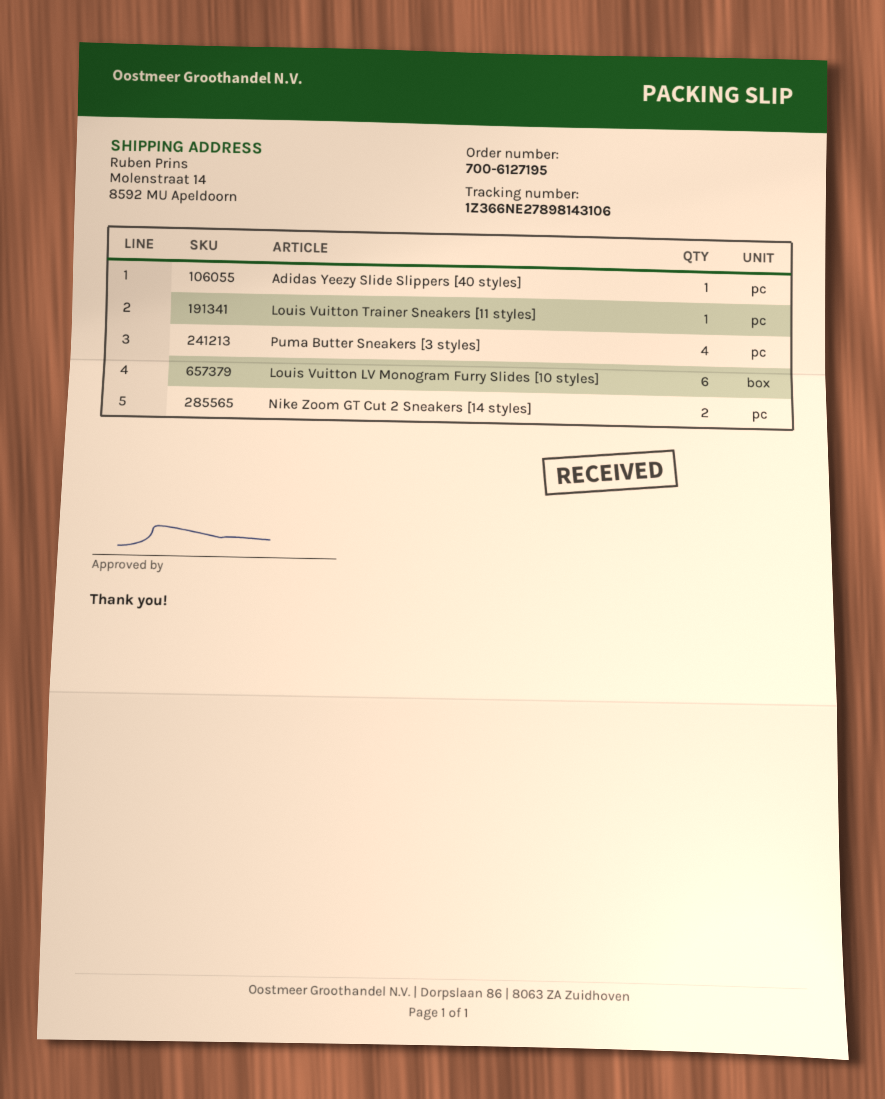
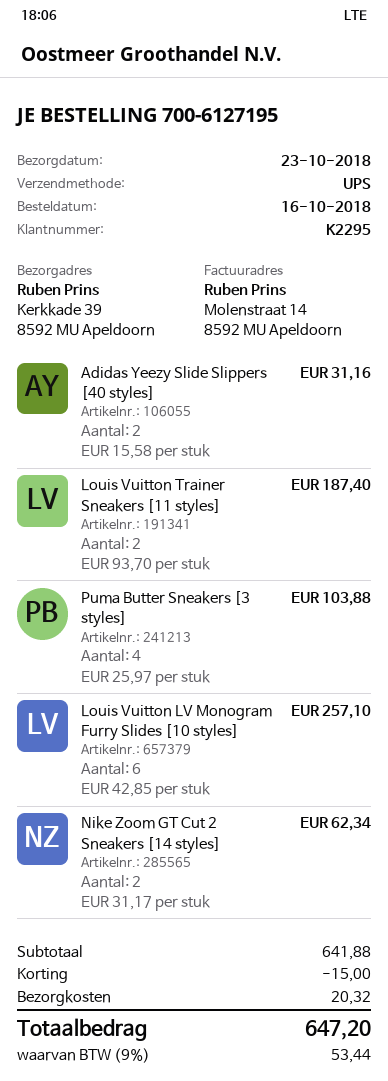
ship to: Molenstraat 14, 8592 MU Apeldoorn -> Kerkkade 39, 8592 MU Apeldoorn
Adidas Yeezy Slide Slippers [40 styles]: 1 -> 2
Louis Vuitton Trainer Sneakers [11 styles]: 1 -> 2

